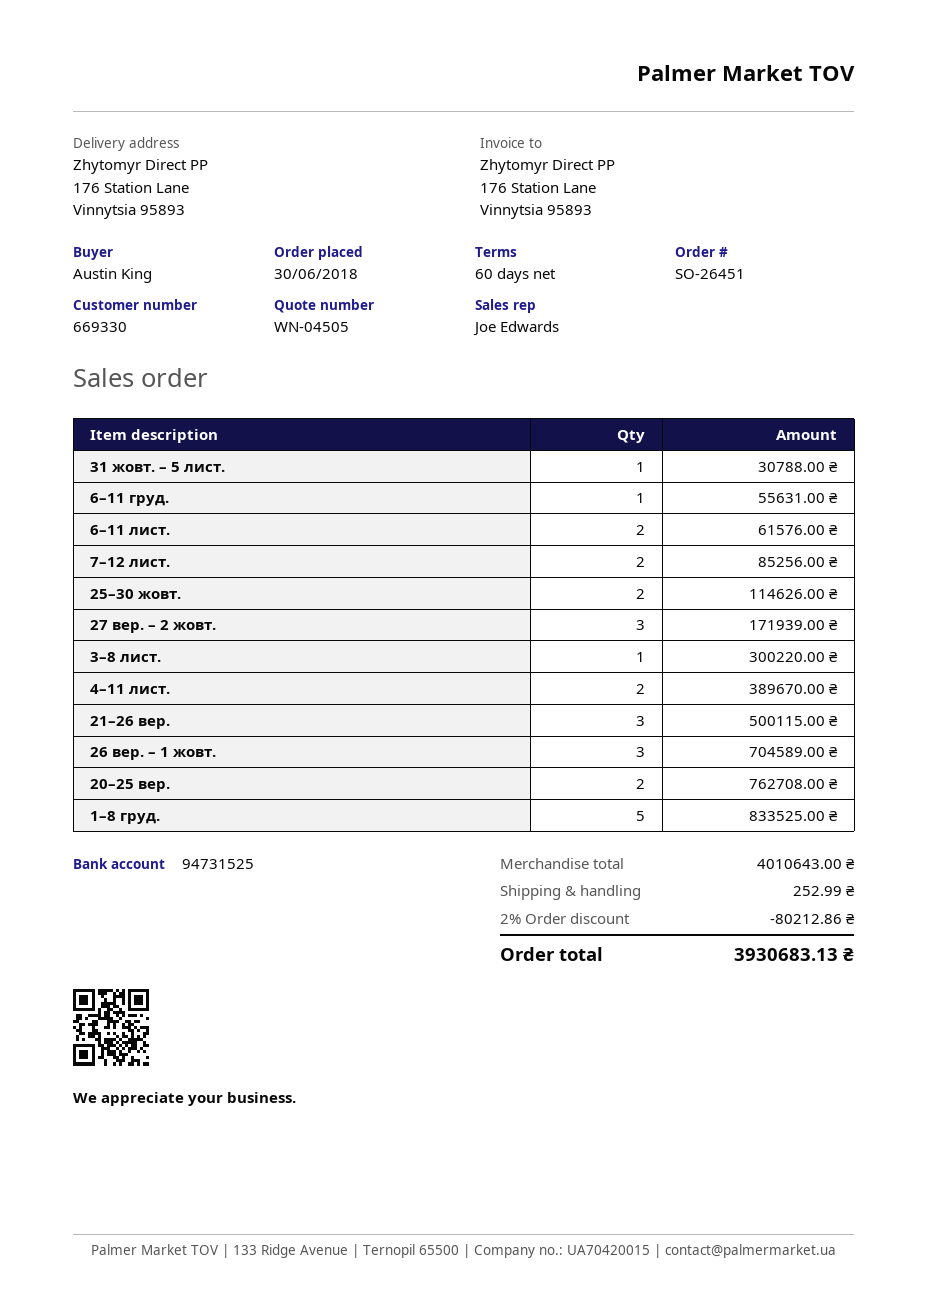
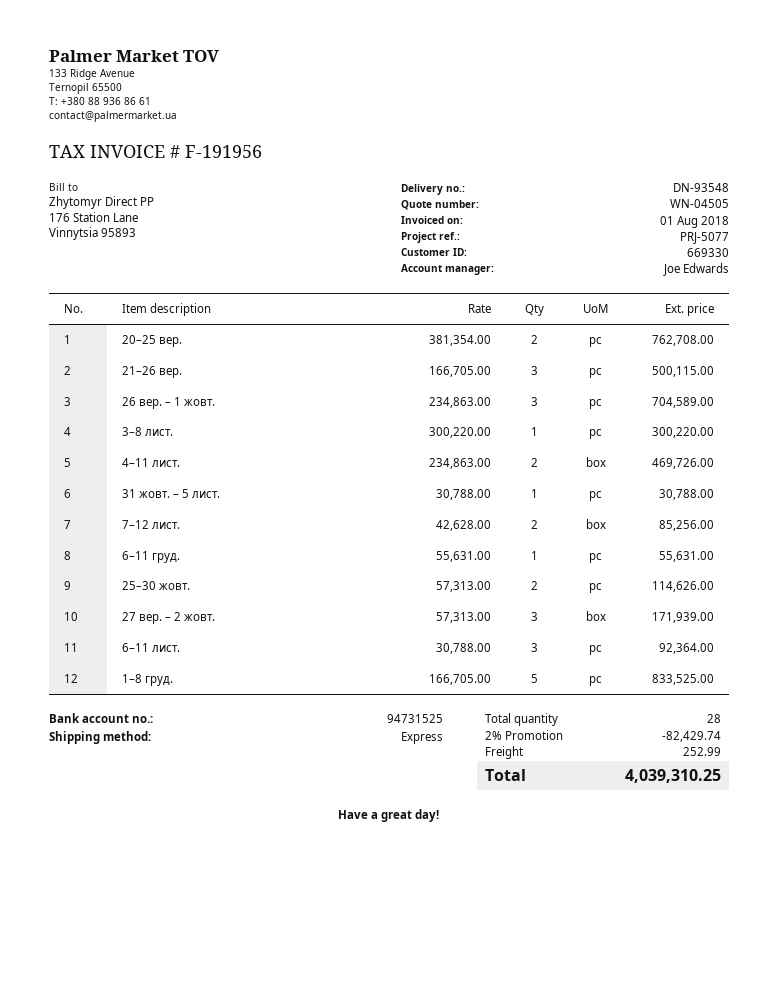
6–11 лист.: 2 for 61576.00 -> 3 for 92364.00
4–11 лист.: 2 for 389670.00 -> 2 for 469726.00
discount: 2% = 80212.86 -> 2% = 82429.74
total: 3930683.13 -> 4039310.25

